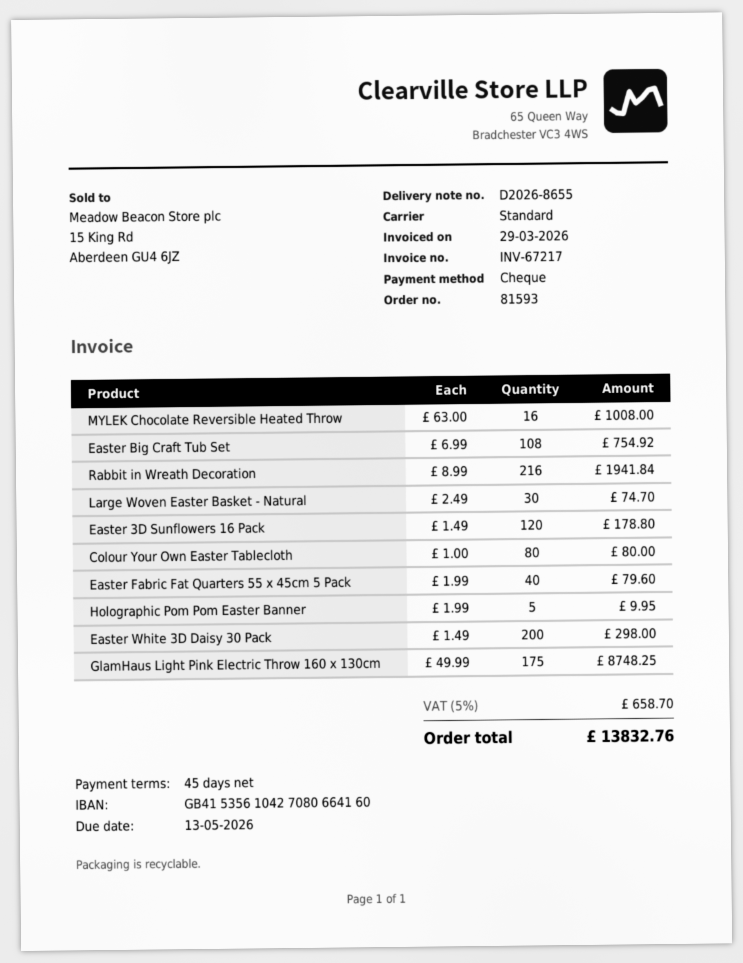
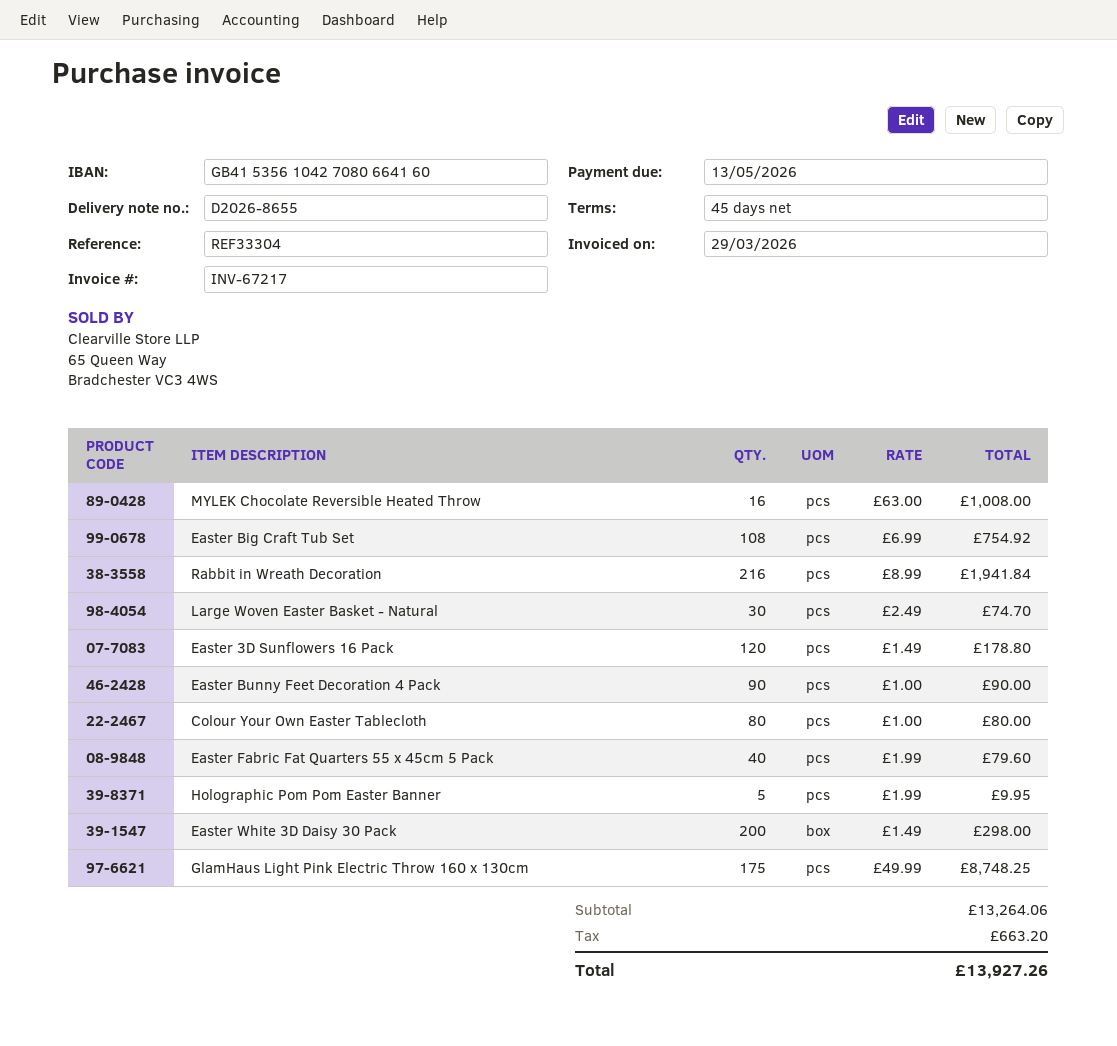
Easter Bunny Feet Decoration 4 Pack: none -> 90 x 1.00 = 90.00
tax: 658.70 -> 663.20
total: 13832.76 -> 13927.26

